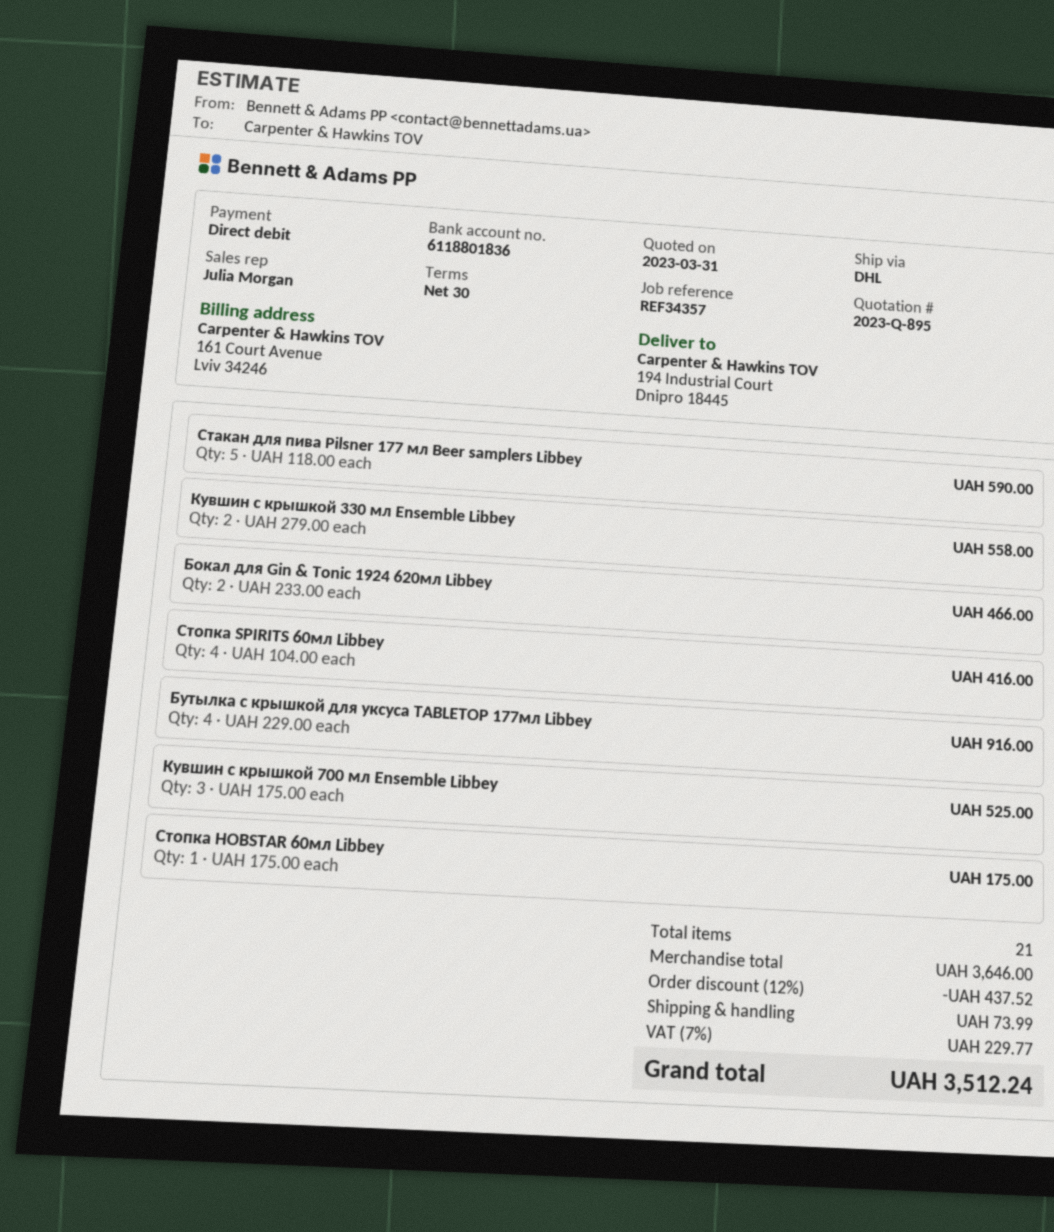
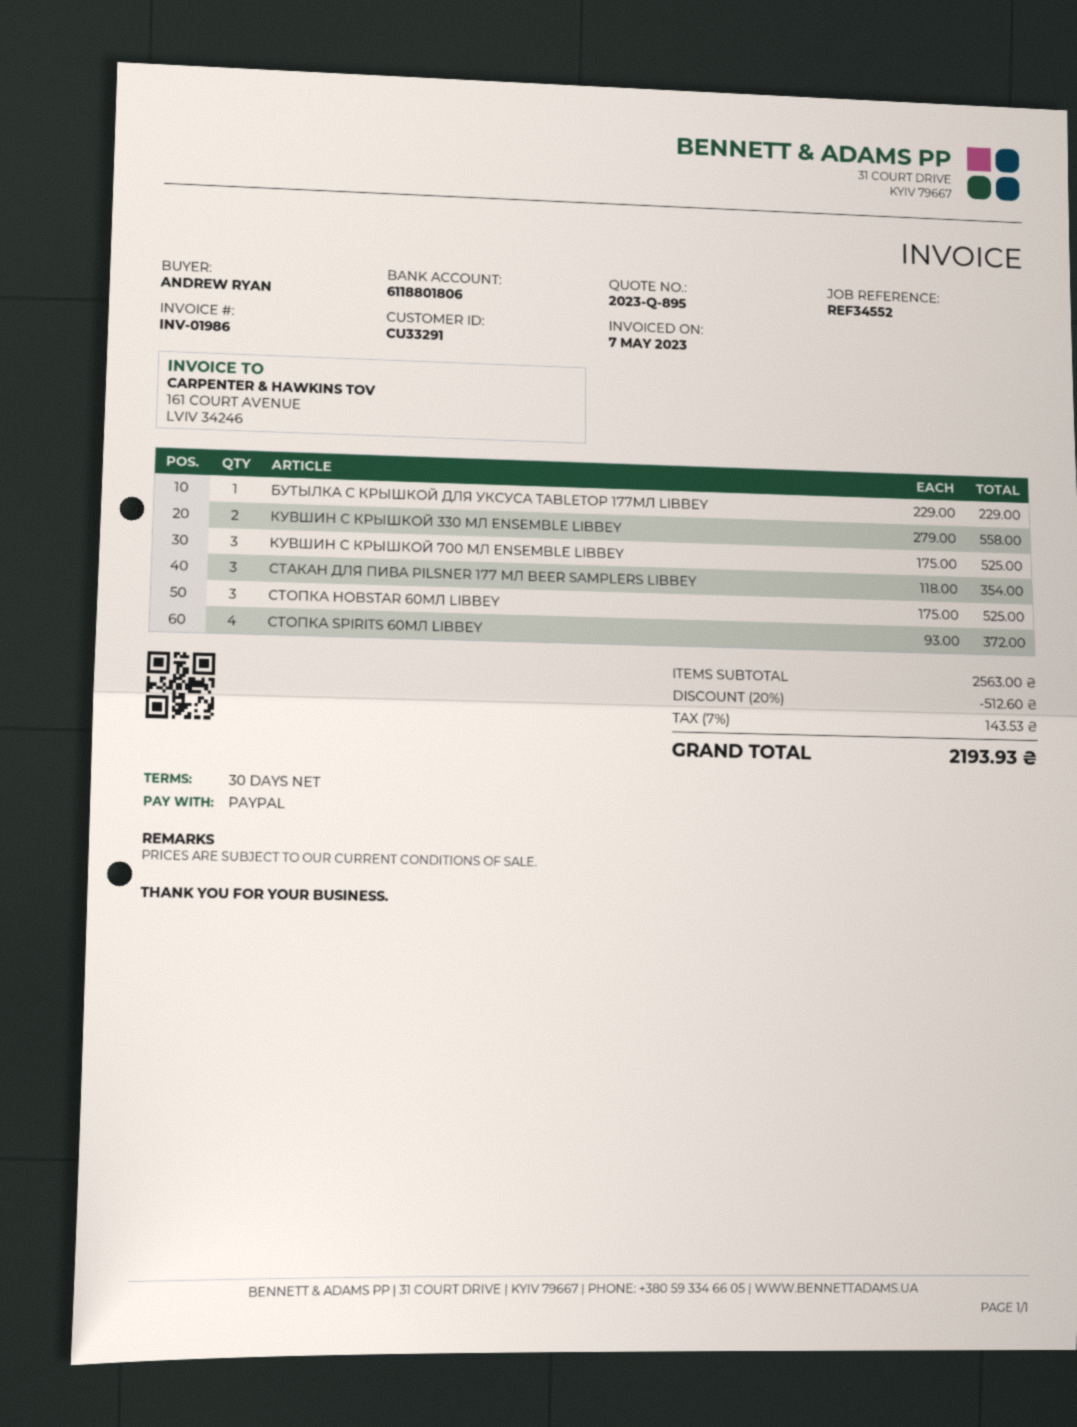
reference: REF34357 -> REF34552
payment method: direct debit -> PayPal
bank account: 6118801836 -> 6118801806
Стакан для пива Pilsner 177 мл Beer samplers Libbey: 5 x 118.00 = 590.00 -> 3 x 118.00 = 354.00
Бокал для Gin & Tonic 1924 620мл Libbey: 2 x 233.00 = 466.00 -> none
Стопка SPIRITS 60мл Libbey: 4 x 104.00 = 416.00 -> 4 x 93.00 = 372.00
Бутылка с крышкой для уксуса TABLETOP 177мл Libbey: 4 x 229.00 = 916.00 -> 1 x 229.00 = 229.00
Стопка HOBSTAR 60мл Libbey: 1 x 175.00 = 175.00 -> 3 x 175.00 = 525.00
subtotal: 3646.00 -> 2563.00
discount: 12% = 437.52 -> 20% = 512.60
shipping: 73.99 -> none
tax: 7% = 229.77 -> 7% = 143.53
total: 3512.24 -> 2193.93

